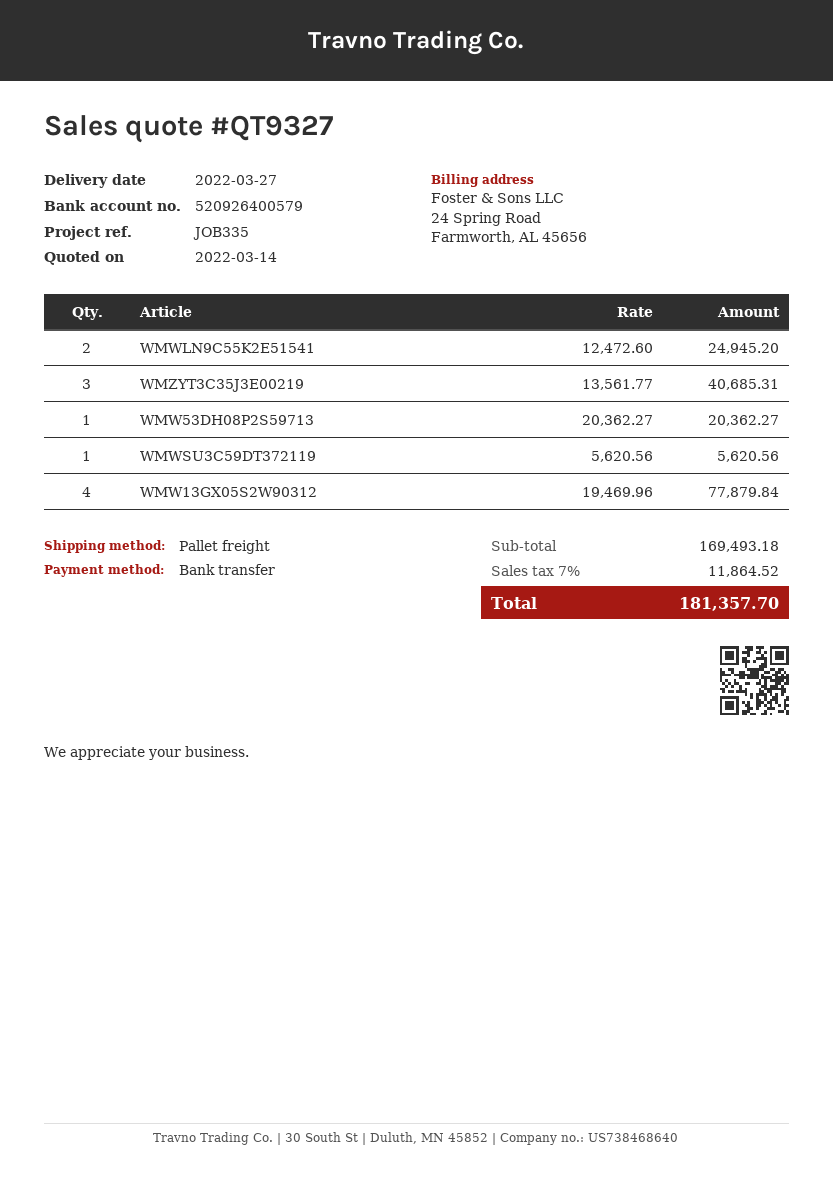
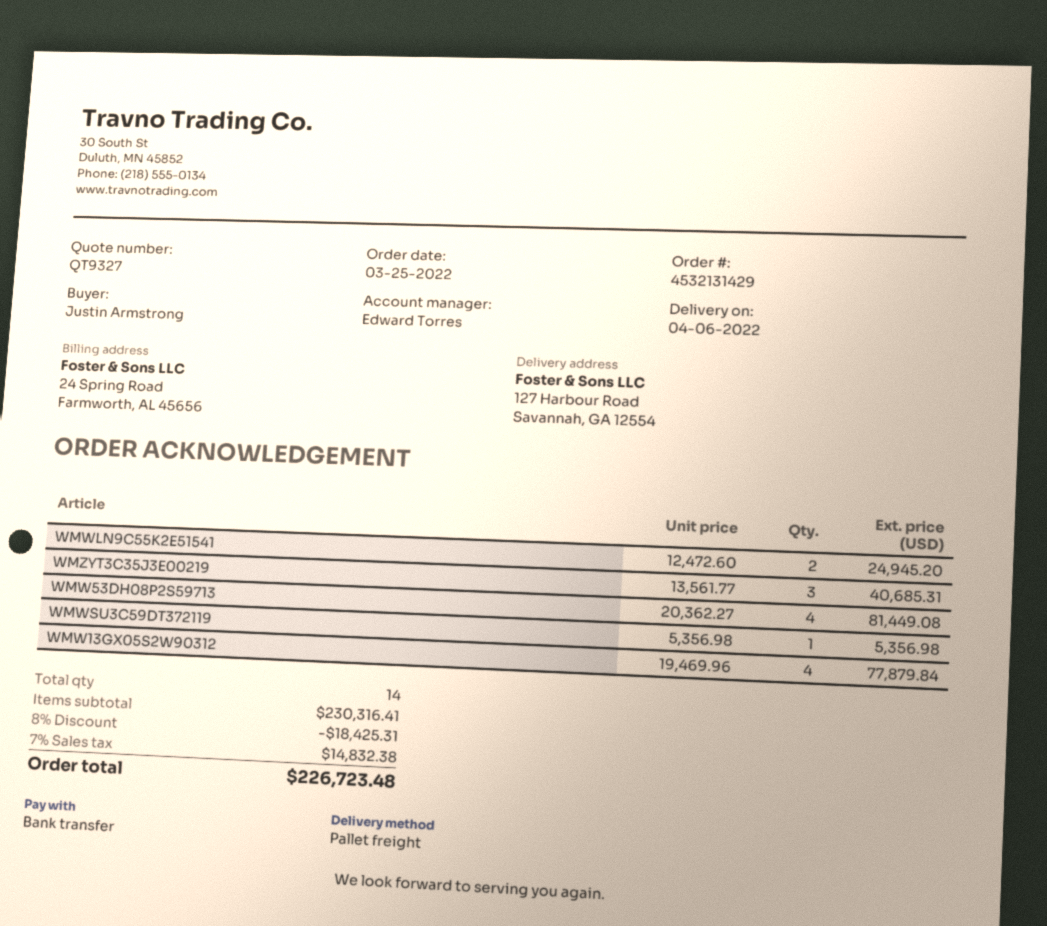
delivery date: 2022-03-27 -> 2022-04-06
WMW53DH08P2S59713: 1 x 20362.27 = 20362.27 -> 4 x 20362.27 = 81449.08
WMWSU3C59DT372119: 1 x 5620.56 = 5620.56 -> 1 x 5356.98 = 5356.98
subtotal: 169493.18 -> 230316.41
discount: none -> 8% = 18425.31
tax: 7% = 11864.52 -> 7% = 14832.38
total: 181357.70 -> 226723.48

